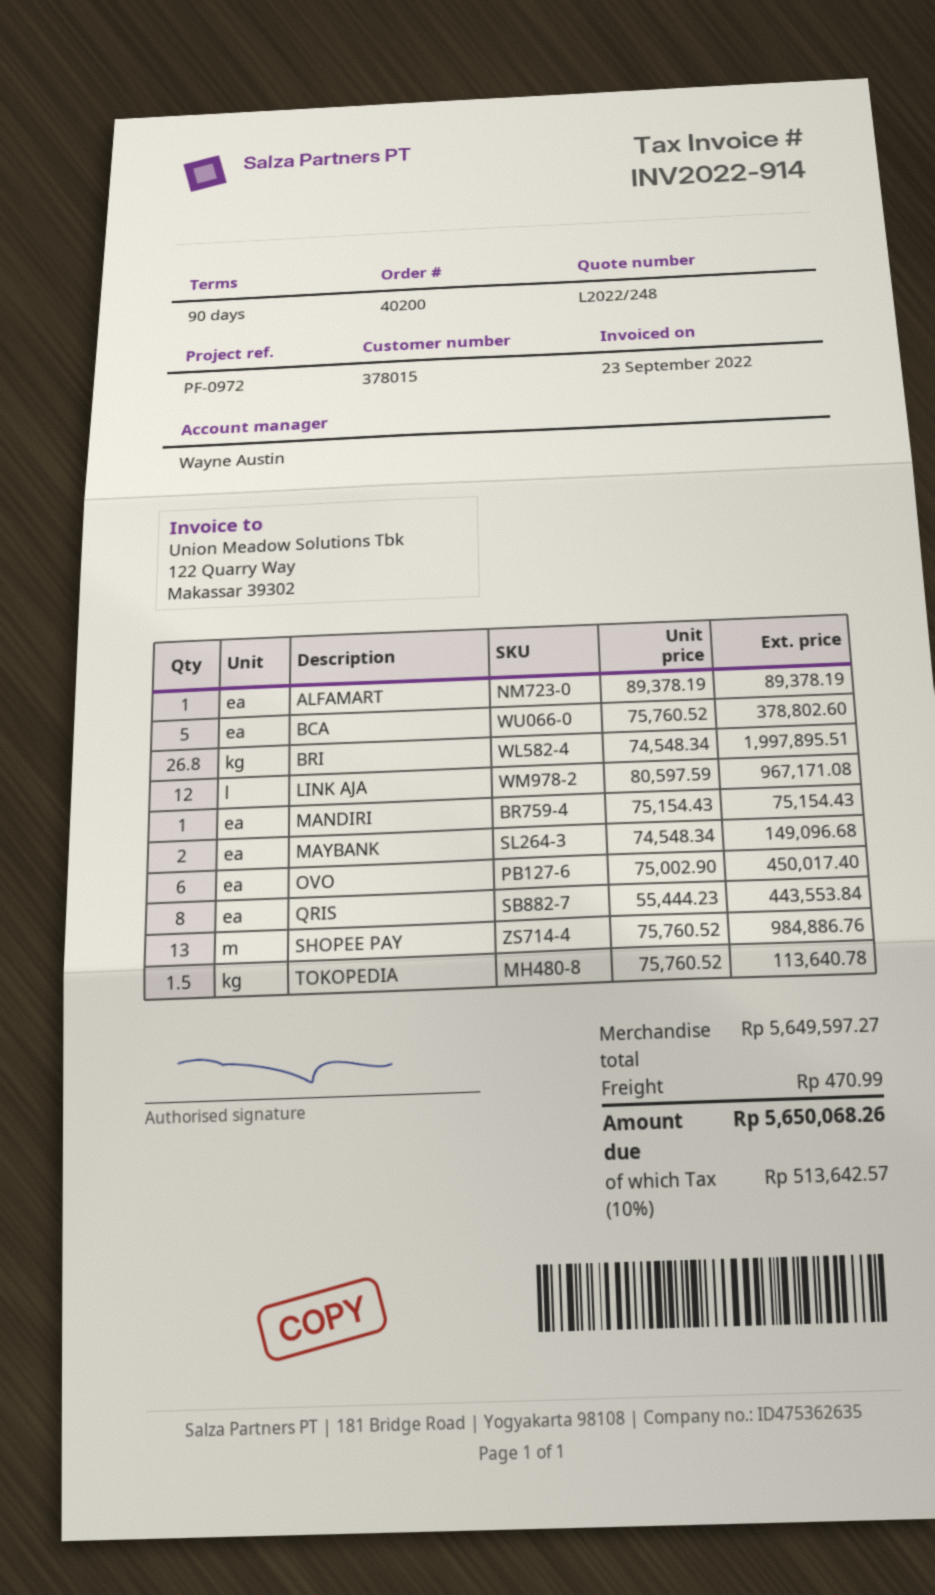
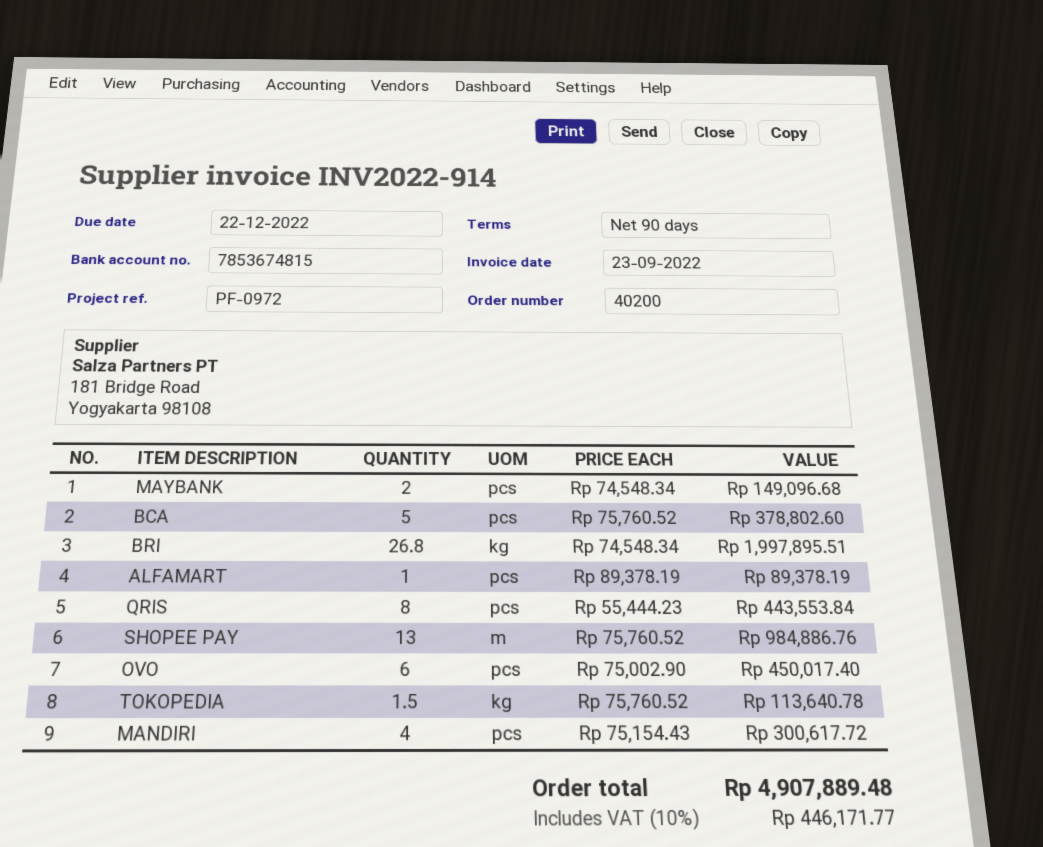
LINK AJA: 12 x 80597.59 = 967171.08 -> none
MANDIRI: 1 x 75154.43 = 75154.43 -> 4 x 75154.43 = 300617.72
shipping: 470.99 -> none
tax: 10% = 513642.57 -> 10% = 446171.77
total: 5650068.26 -> 4907889.48

